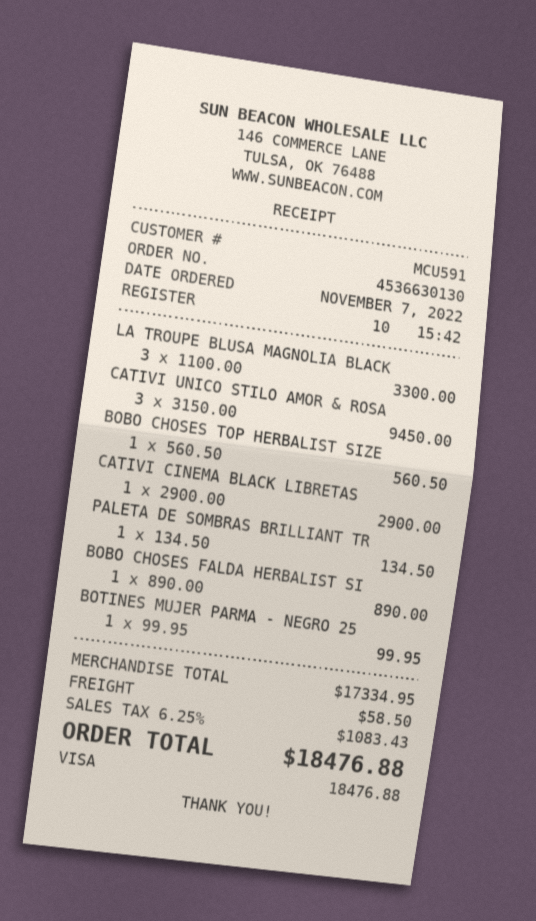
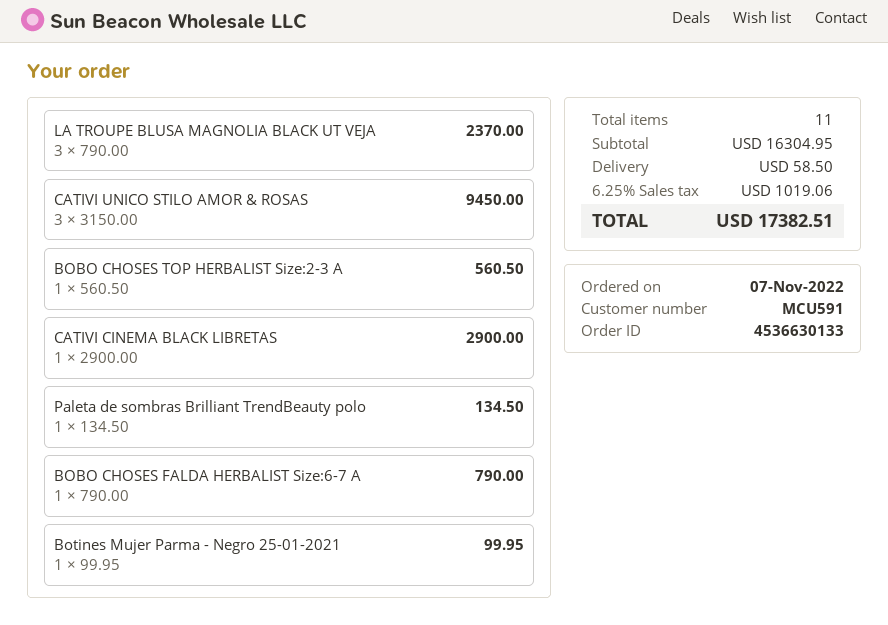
order number: 4536630130 -> 4536630133
LA TROUPE BLUSA MAGNOLIA BLACK: 3 x 1100.00 = 3300.00 -> 3 x 790.00 = 2370.00
BOBO CHOSES FALDA HERBALIST SI: 1 x 890.00 = 890.00 -> 1 x 790.00 = 790.00
subtotal: 17334.95 -> 16304.95
tax: 6.25% = 1083.43 -> 6.25% = 1019.06
total: 18476.88 -> 17382.51

